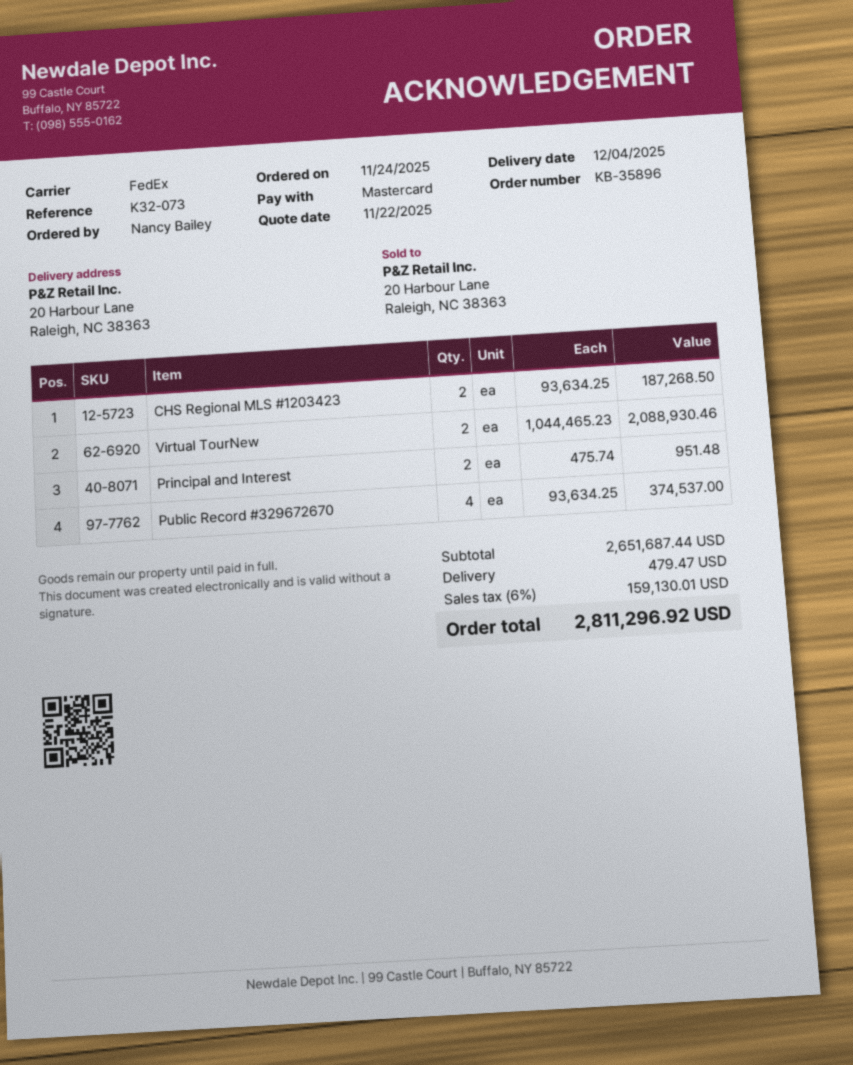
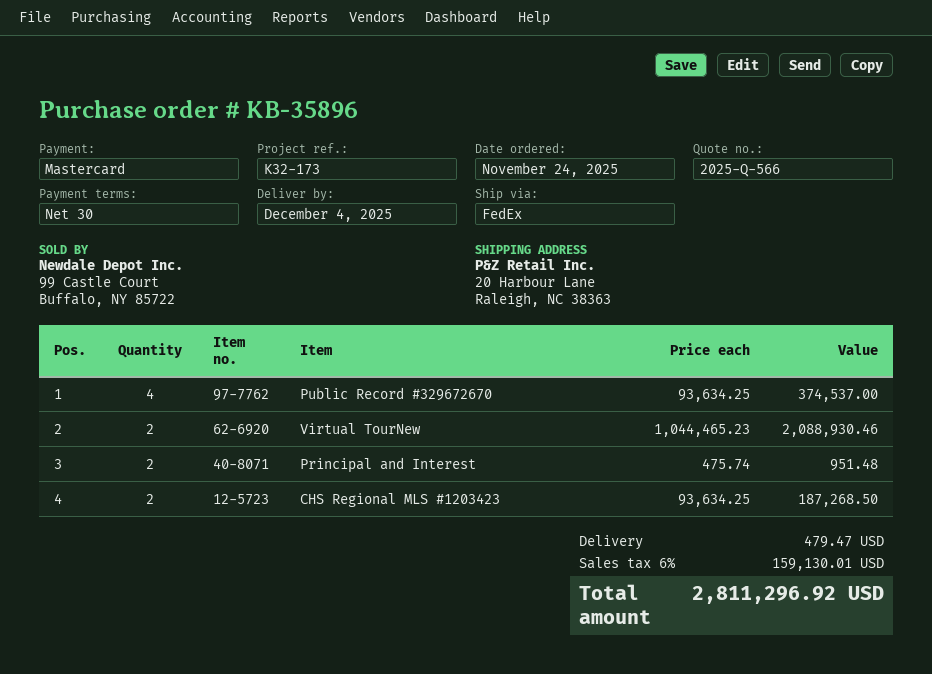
reference: K32-073 -> K32-173

